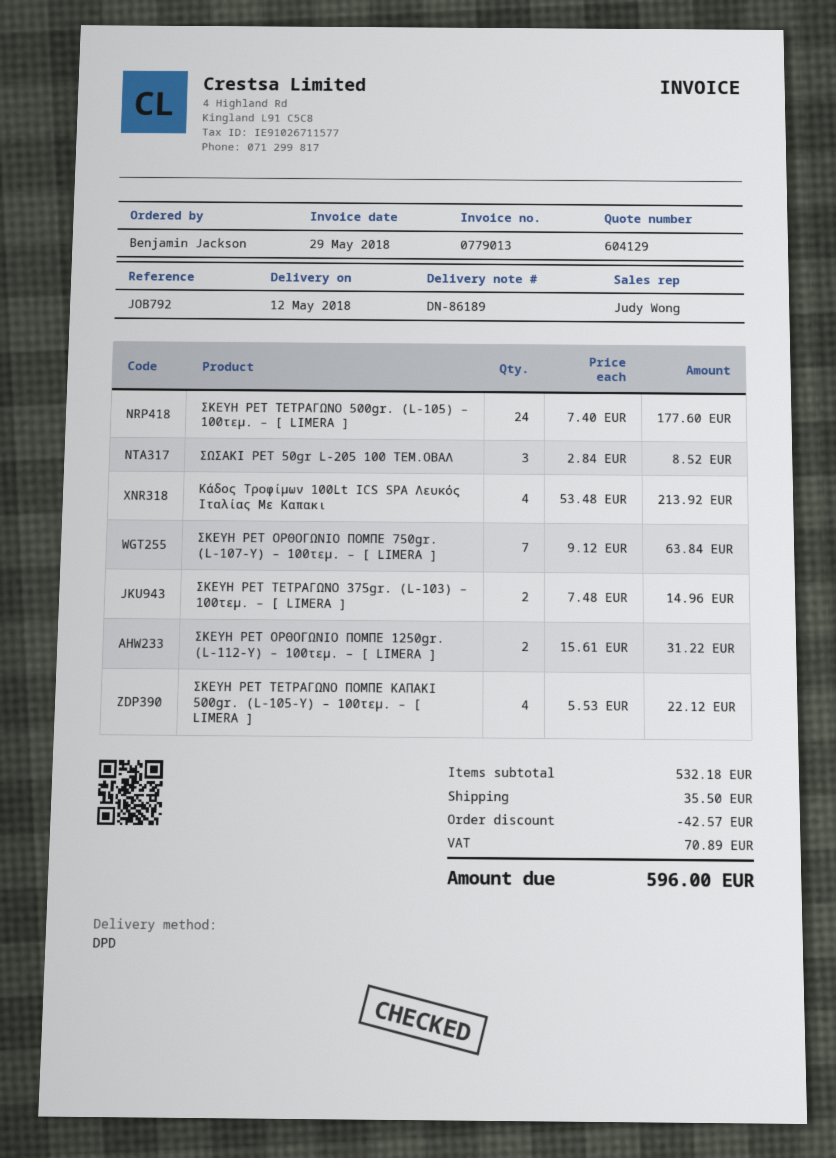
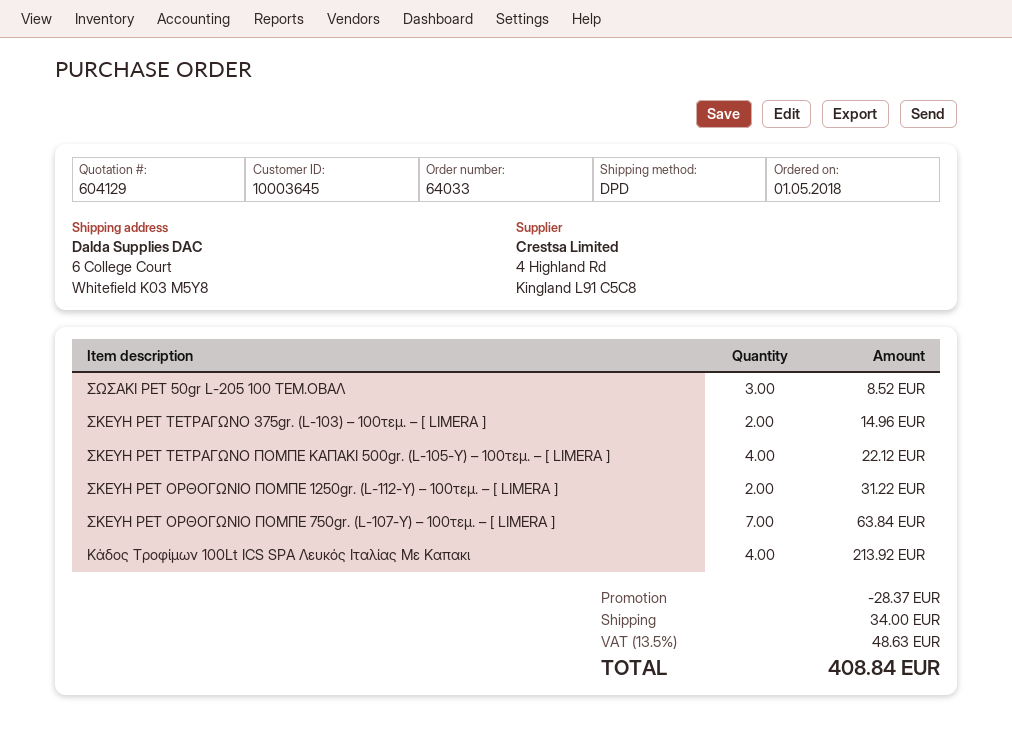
ΣΚΕΥΗ ΡΕΤ ΤΕΤΡΑΓΩΝΟ 500gr. (L-105) – 100τεμ. – [ LIMERA ]: 24 for 177.60 -> none
discount: 42.57 -> 28.37
shipping: 35.50 -> 34.00
tax: 70.89 -> 48.63
total: 596.00 -> 408.84

